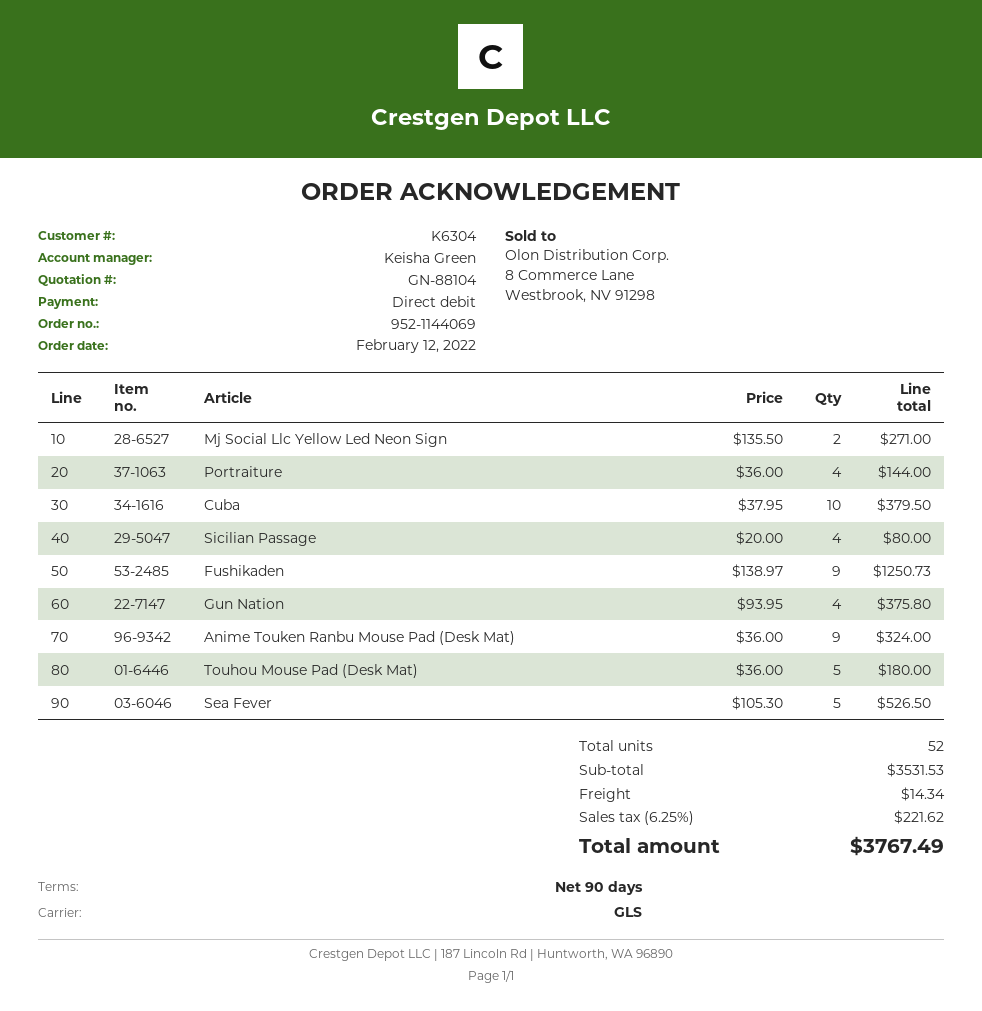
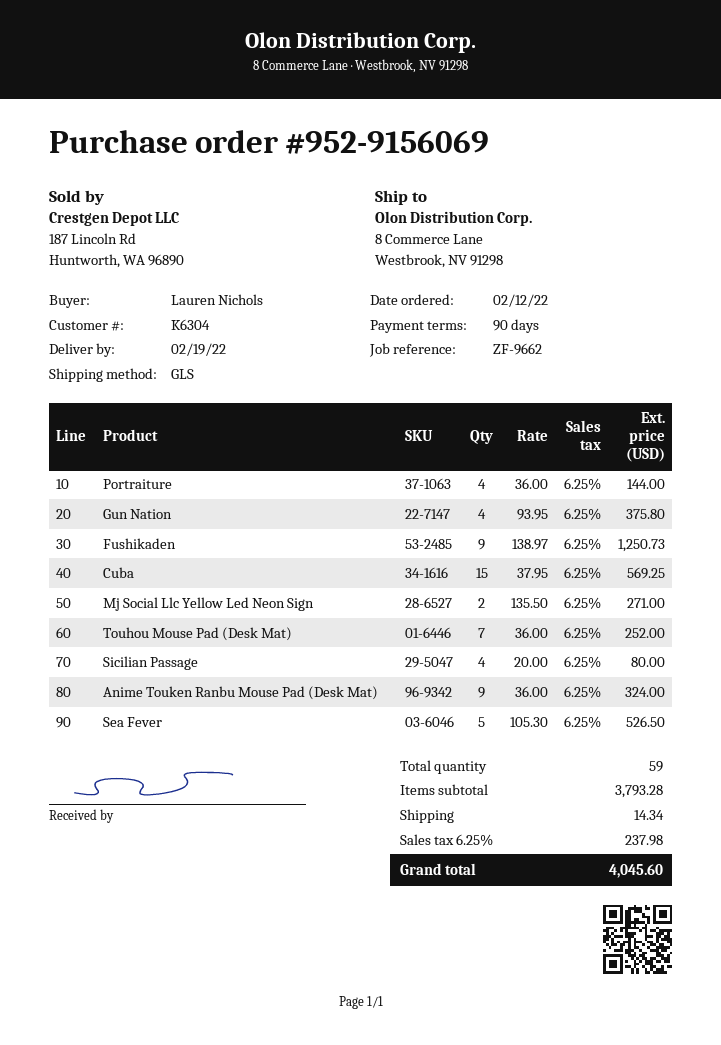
order number: 952-1144069 -> 952-9156069
Cuba: 10 x 37.95 = 379.50 -> 15 x 37.95 = 569.25
Touhou Mouse Pad (Desk Mat): 5 x 36.00 = 180.00 -> 7 x 36.00 = 252.00
total quantity: 52 -> 59
subtotal: 3531.53 -> 3793.28
tax: 6.25% = 221.62 -> 6.25% = 237.98
total: 3767.49 -> 4045.60

